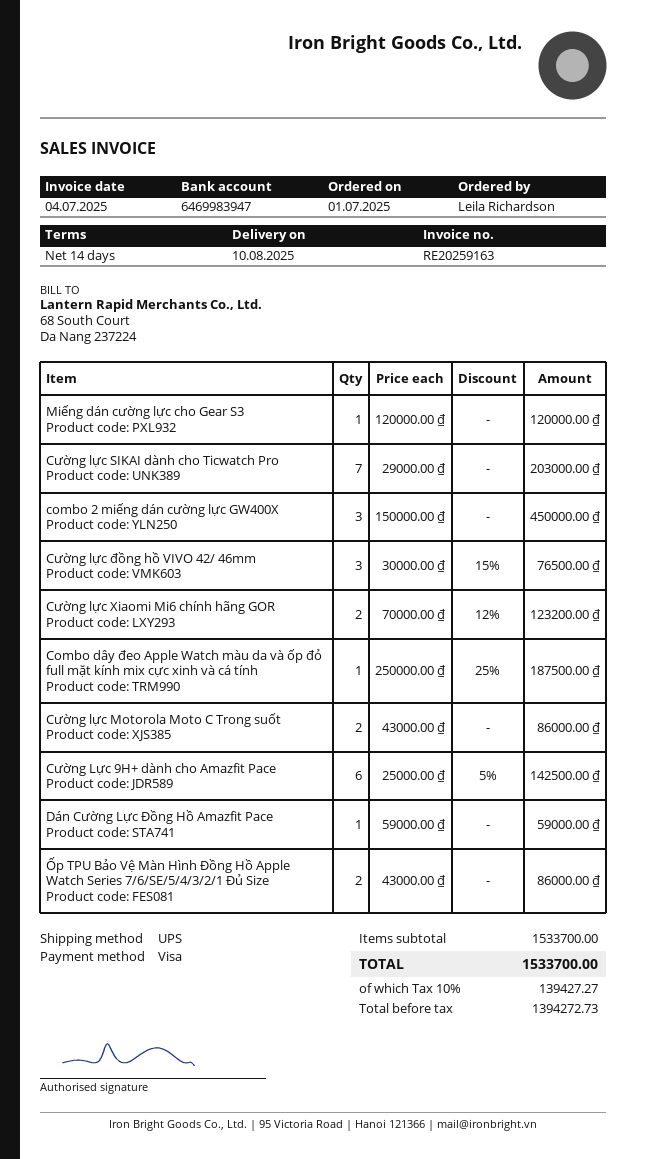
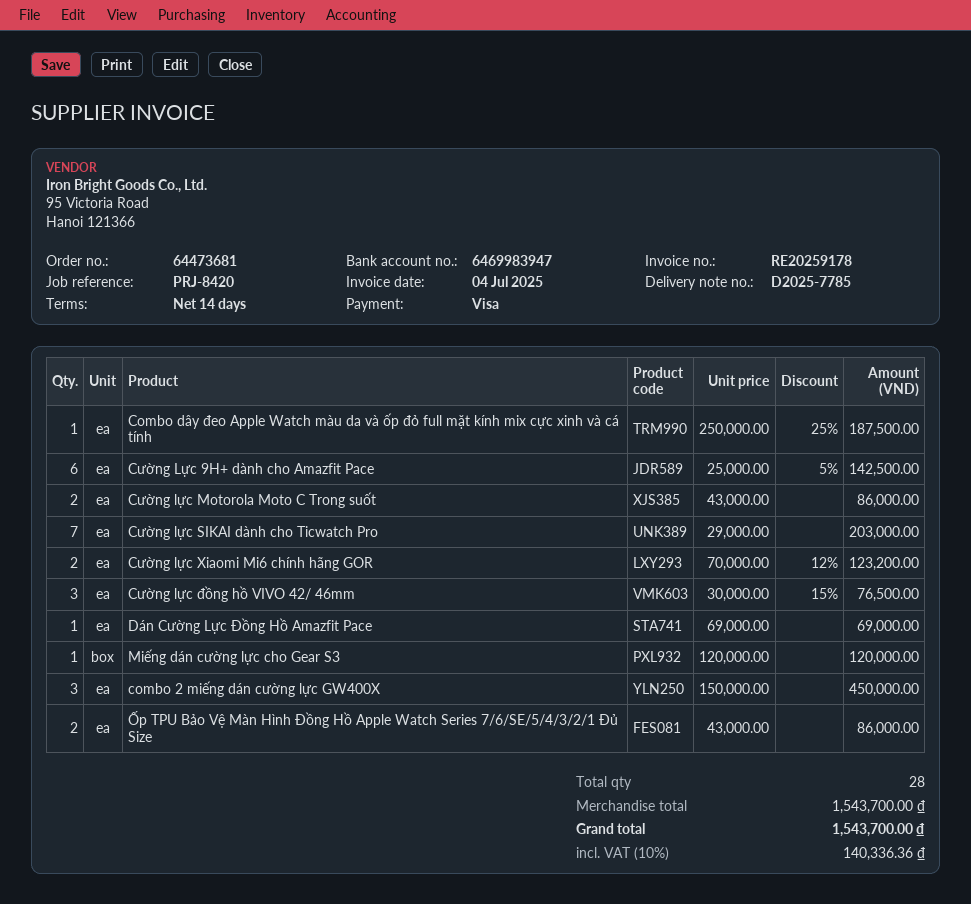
invoice number: RE20259163 -> RE20259178
Dán Cường Lực Đồng Hồ Amazfit Pace: 1 x 59000.00 = 59000.00 -> 1 x 69000.00 = 69000.00
subtotal: 1533700.00 -> 1543700.00
tax: 10% = 139427.27 -> 10% = 140336.36
total: 1533700.00 -> 1543700.00

